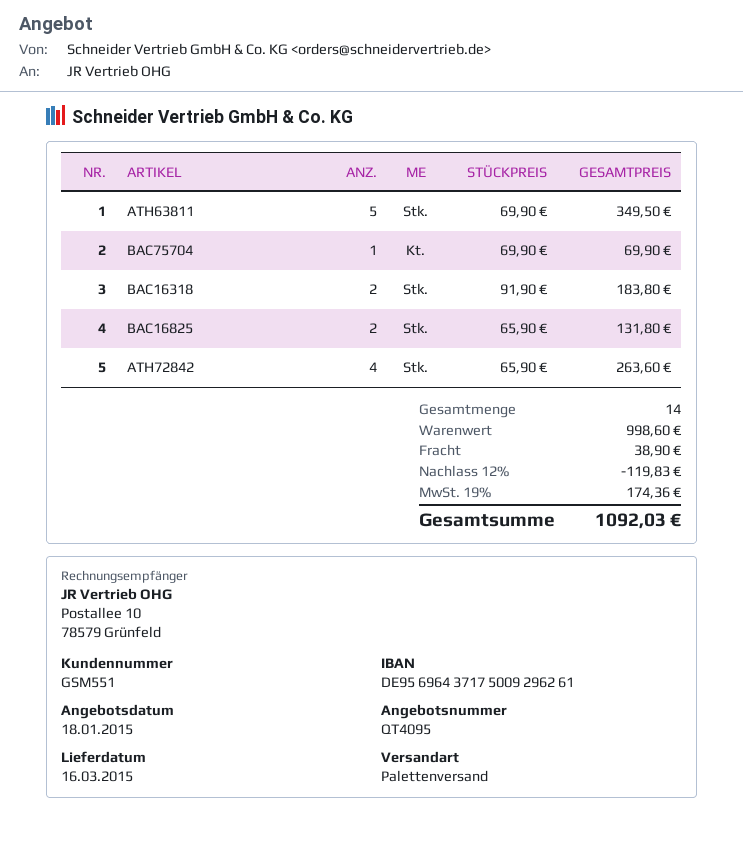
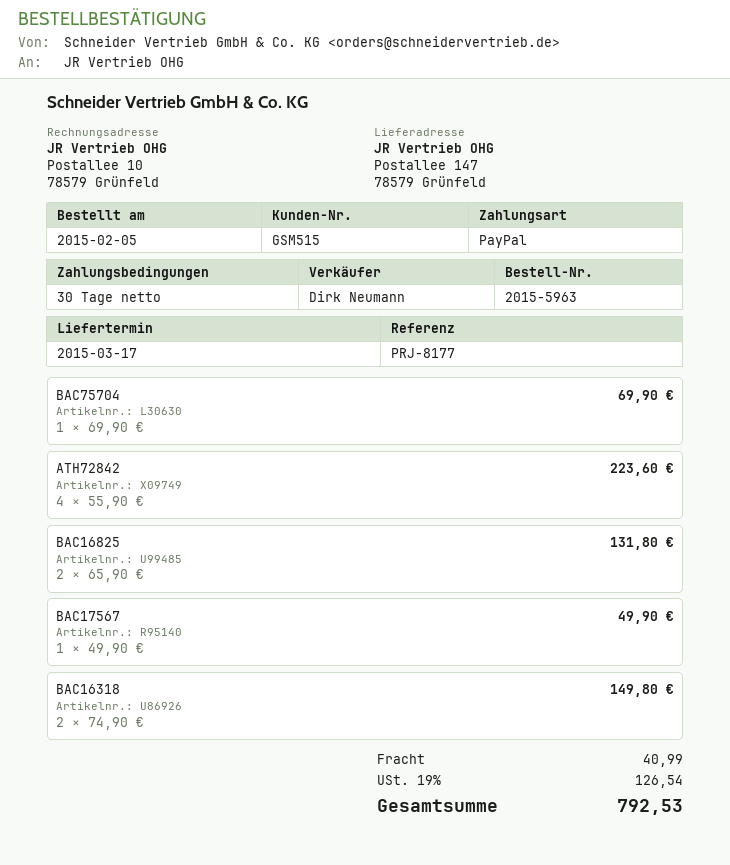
delivery date: 2015-03-16 -> 2015-03-17
customer number: GSM551 -> GSM515
ATH63811: 5 x 69.90 = 349.50 -> none
BAC16318: 2 x 91.90 = 183.80 -> 2 x 74.90 = 149.80
ATH72842: 4 x 65.90 = 263.60 -> 4 x 55.90 = 223.60
BAC17567: none -> 1 x 49.90 = 49.90
discount: 12% = 119.83 -> none
shipping: 38.90 -> 40.99
tax: 19% = 174.36 -> 19% = 126.54
total: 1092.03 -> 792.53

